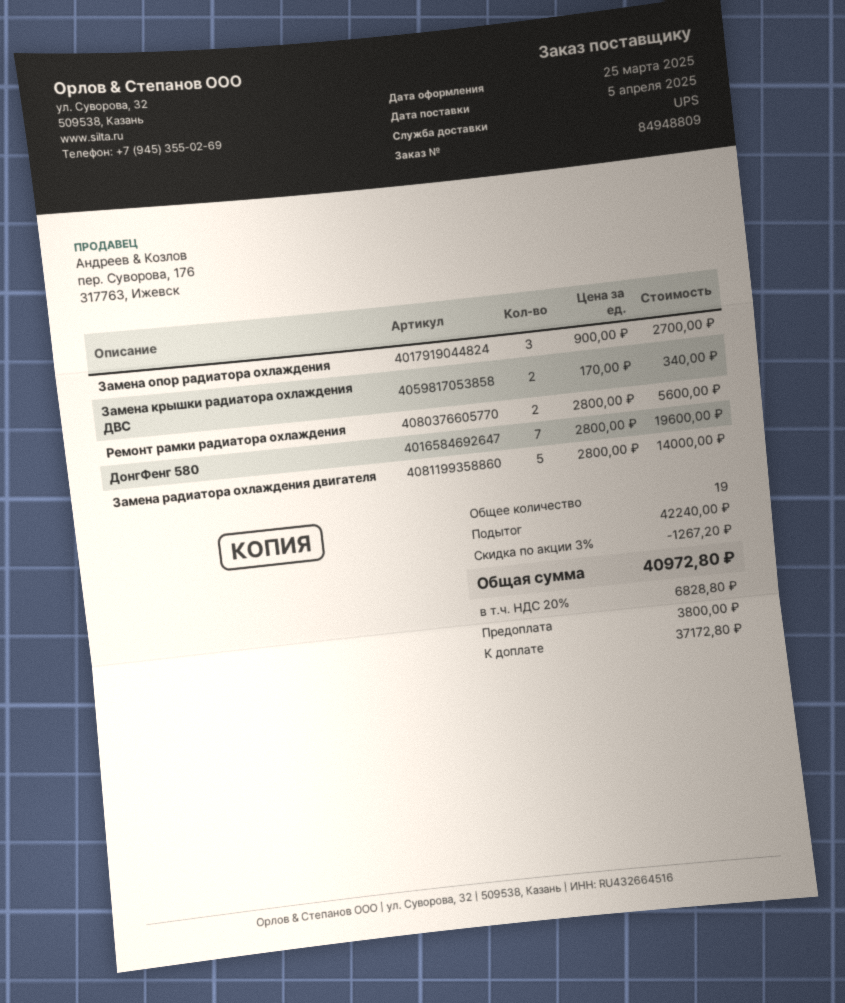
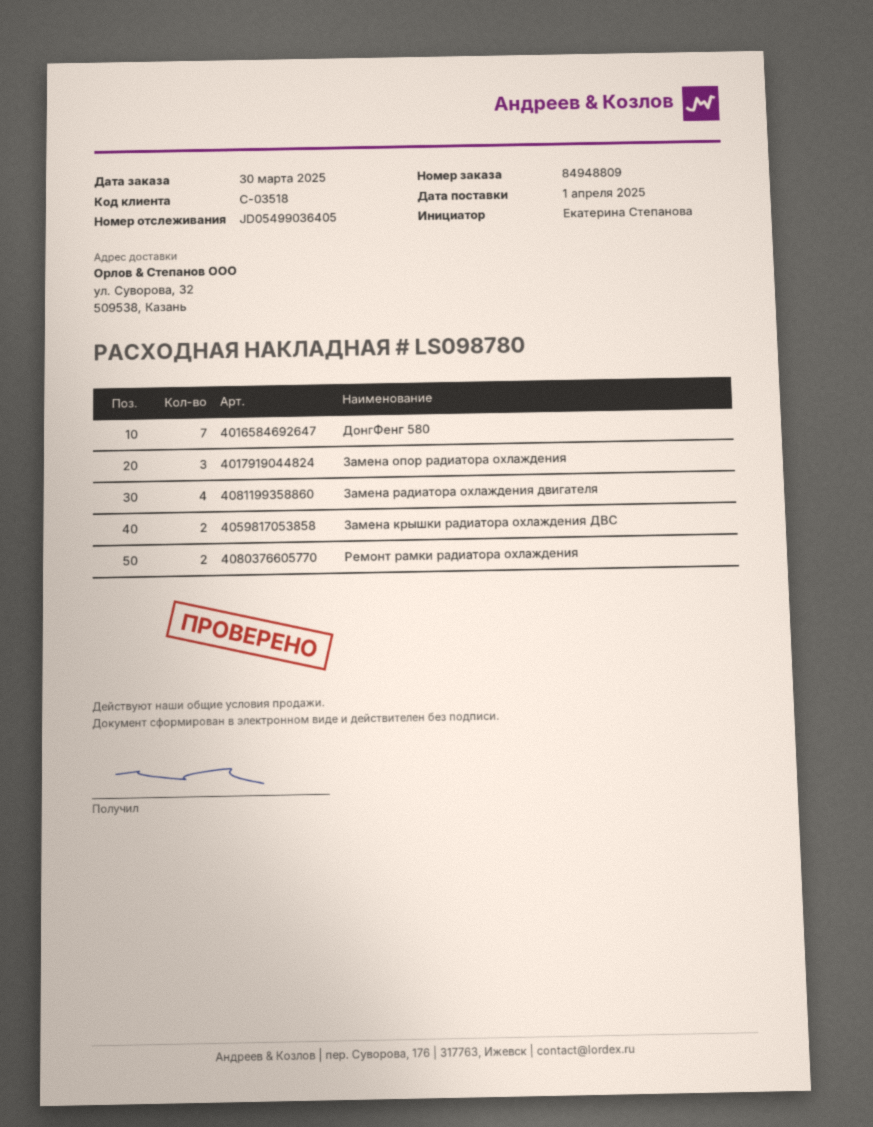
order date: 2025-03-25 -> 2025-03-30
delivery date: 2025-04-05 -> 2025-04-01
Замена радиатора охлаждения двигателя: 5 -> 4

